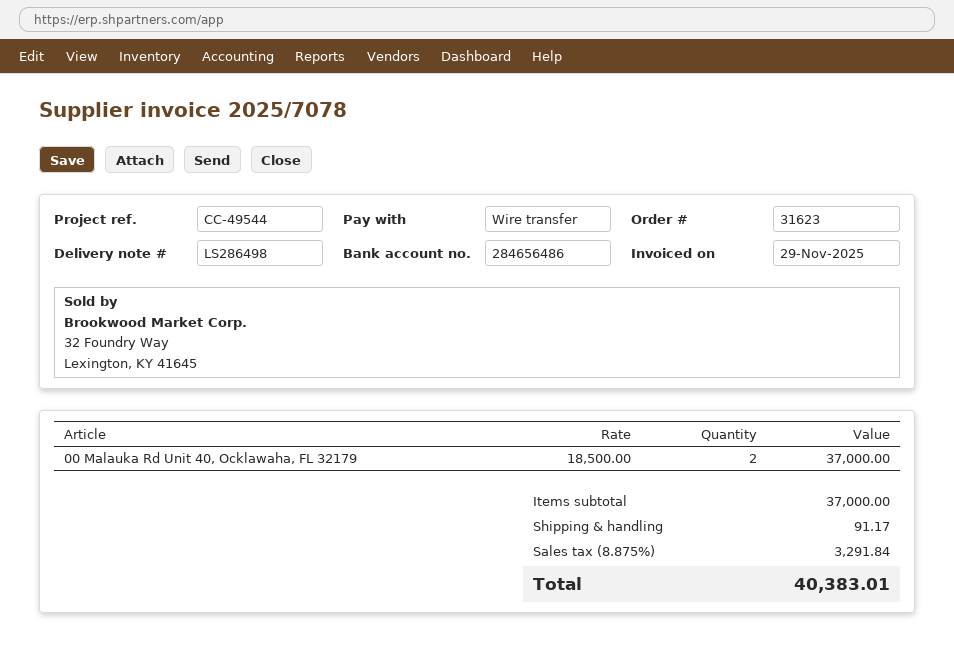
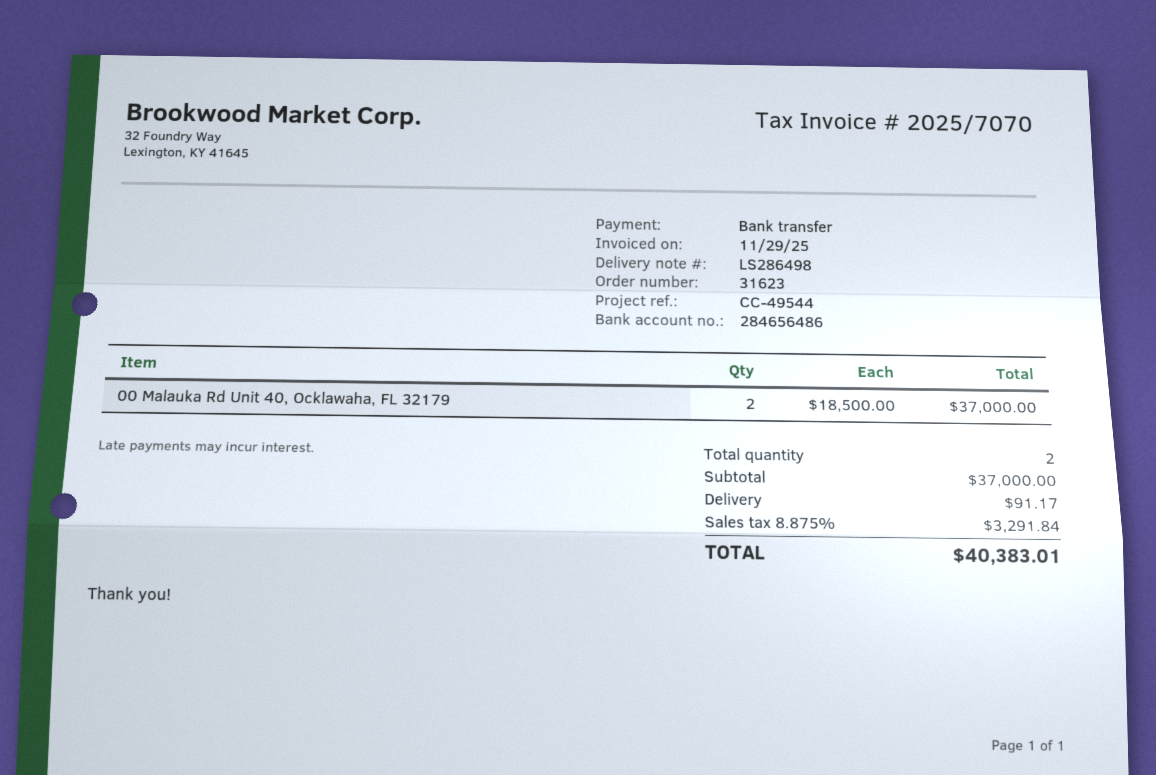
invoice number: 2025/7078 -> 2025/7070

